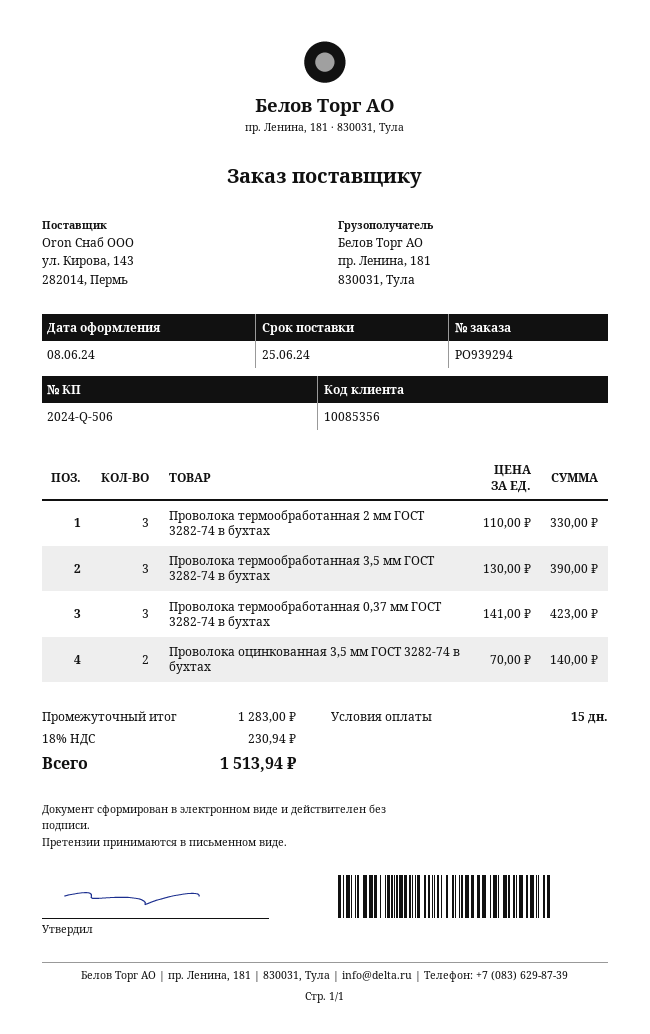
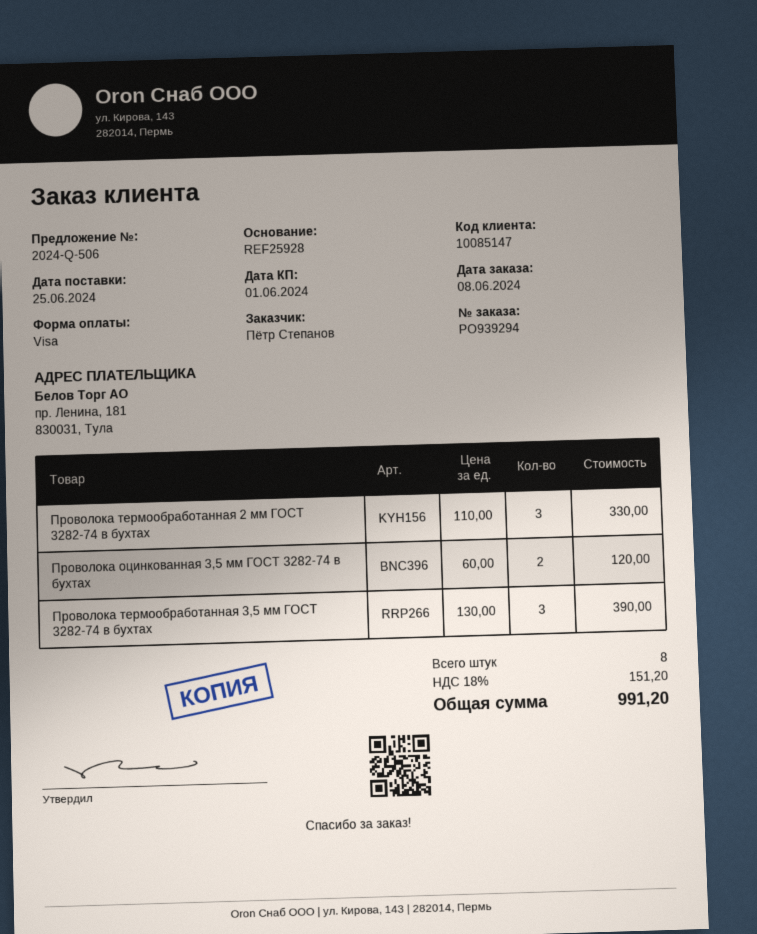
customer number: 10085356 -> 10085147
Проволока термообработанная 0,37 мм ГОСТ 3282-74 в бухтах: 3 x 141.00 = 423.00 -> none
Проволока оцинкованная 3,5 мм ГОСТ 3282-74 в бухтах: 2 x 70.00 = 140.00 -> 2 x 60.00 = 120.00
tax: 18% = 230.94 -> 18% = 151.20
total: 1513.94 -> 991.20

